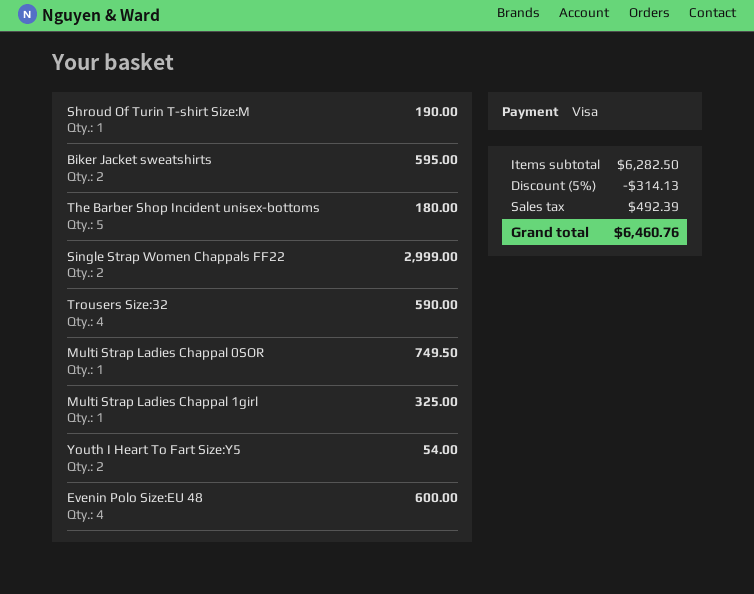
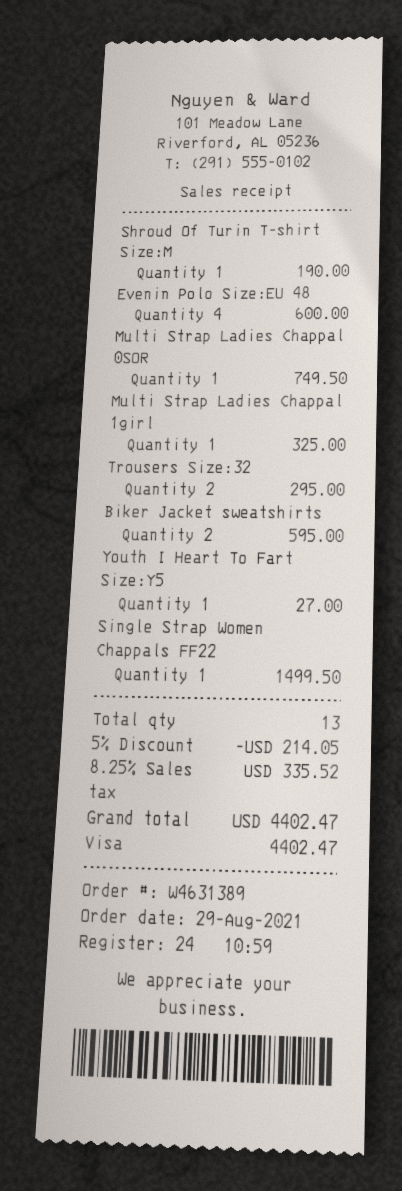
The Barber Shop Incident unisex-bottoms: 5 for 180.00 -> none
Single Strap Women Chappals FF22: 2 for 2999.00 -> 1 for 1499.50
Trousers Size:32: 4 for 590.00 -> 2 for 295.00
Youth I Heart To Fart Size:Y5: 2 for 54.00 -> 1 for 27.00
discount: 5% = 314.13 -> 5% = 214.05
tax: 492.39 -> 335.52
total: 6460.76 -> 4402.47

